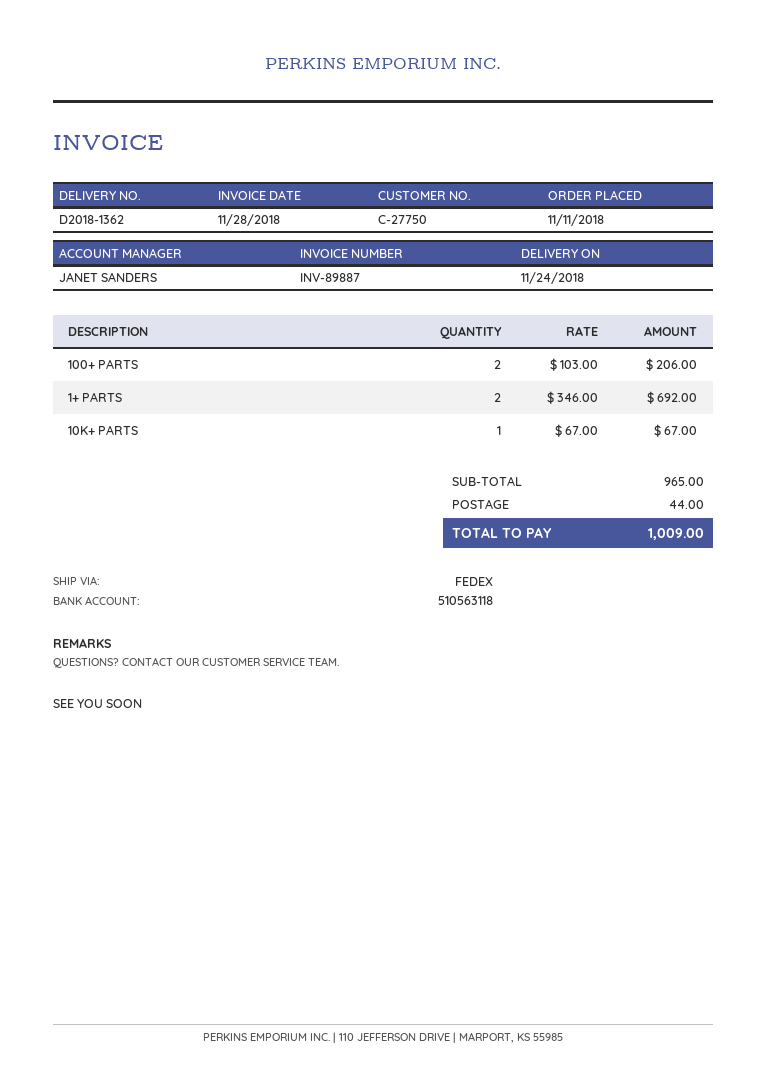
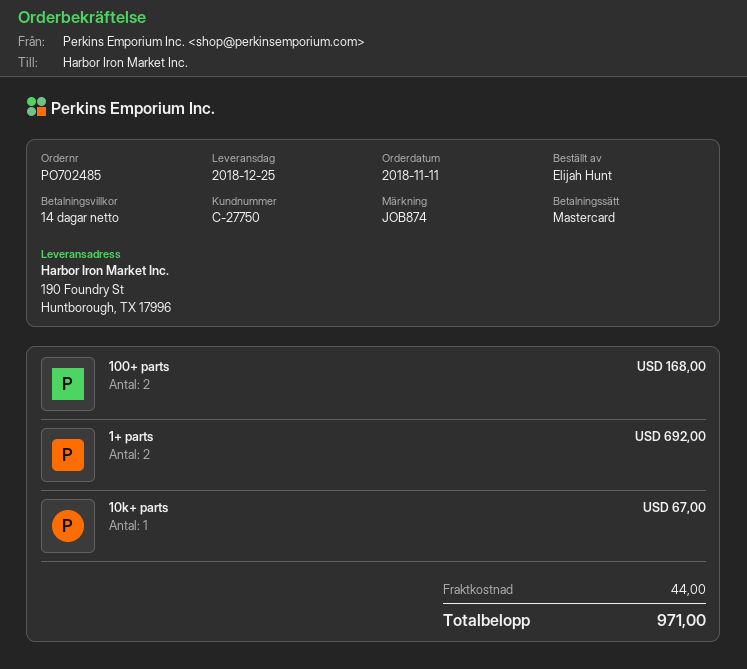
delivery date: 2018-11-24 -> 2018-12-25
100+ PARTS: 2 for 206.00 -> 2 for 168.00
total: 1009.00 -> 971.00

